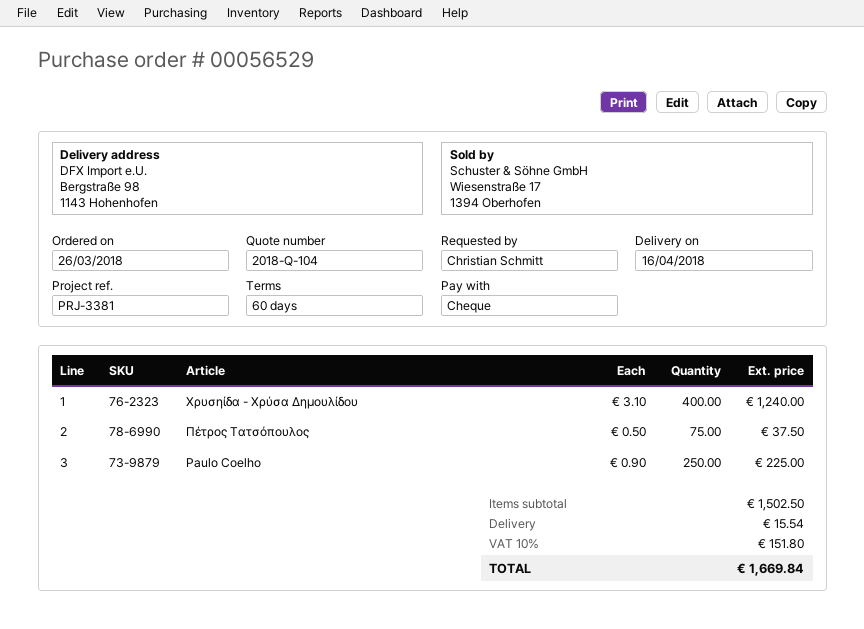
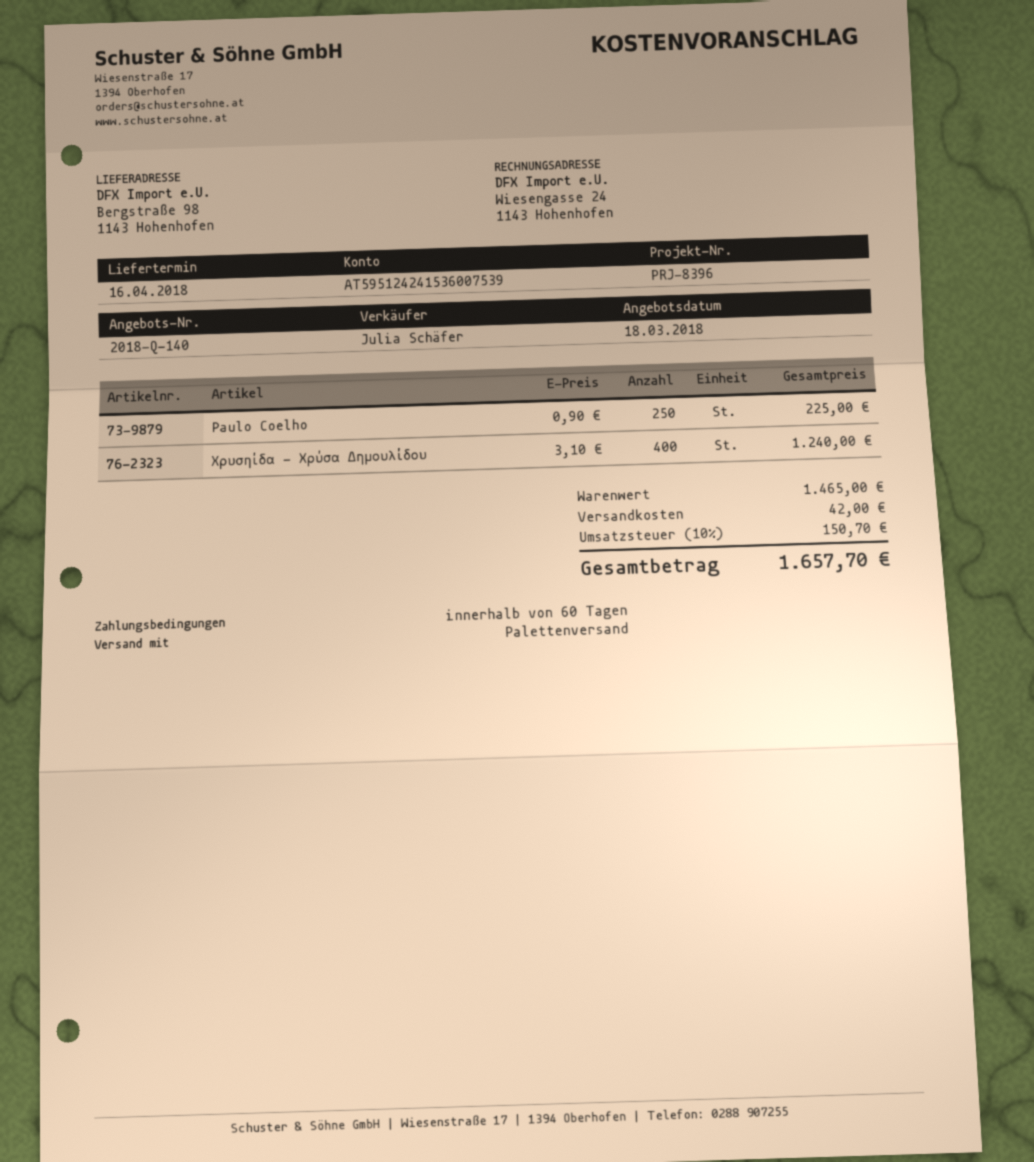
quote number: 2018-Q-104 -> 2018-Q-140
reference: PRJ-3381 -> PRJ-8396
Πέτρος Τατσόπουλος: 75 x 0.50 = 37.50 -> none
subtotal: 1502.50 -> 1465.00
shipping: 15.54 -> 42.00
tax: 10% = 151.80 -> 10% = 150.70
total: 1669.84 -> 1657.70

